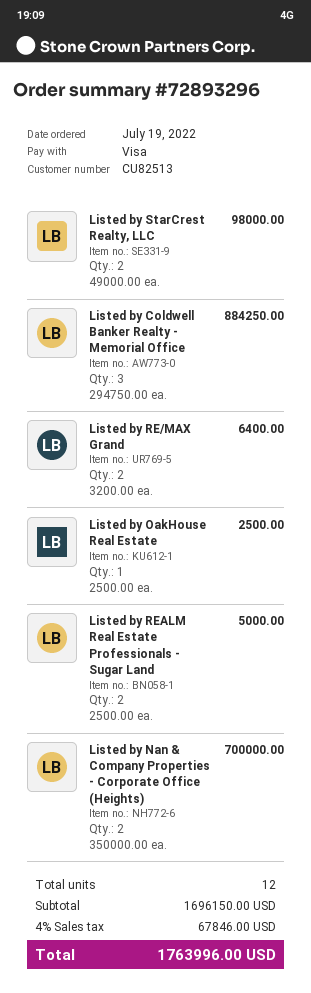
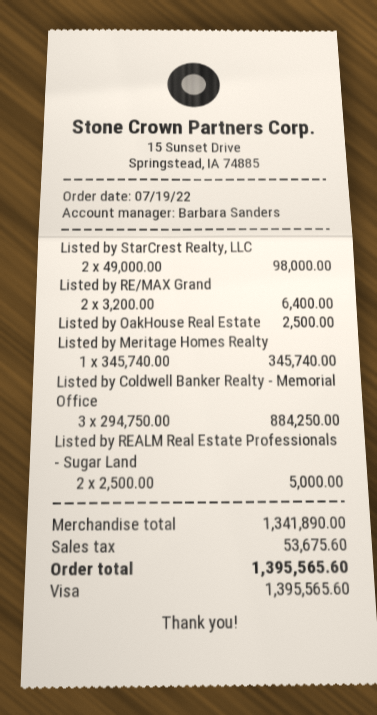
Listed by Nan & Company Properties - Corporate Office (Heights): 2 x 350000.00 = 700000.00 -> none
Listed by Meritage Homes Realty: none -> 1 x 345740.00 = 345740.00
subtotal: 1696150.00 -> 1341890.00
tax: 67846.00 -> 53675.60
total: 1763996.00 -> 1395565.60

